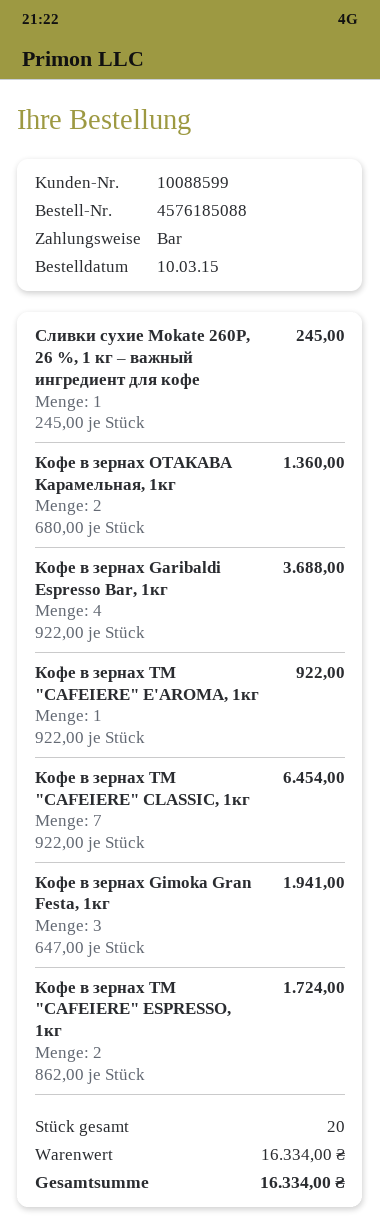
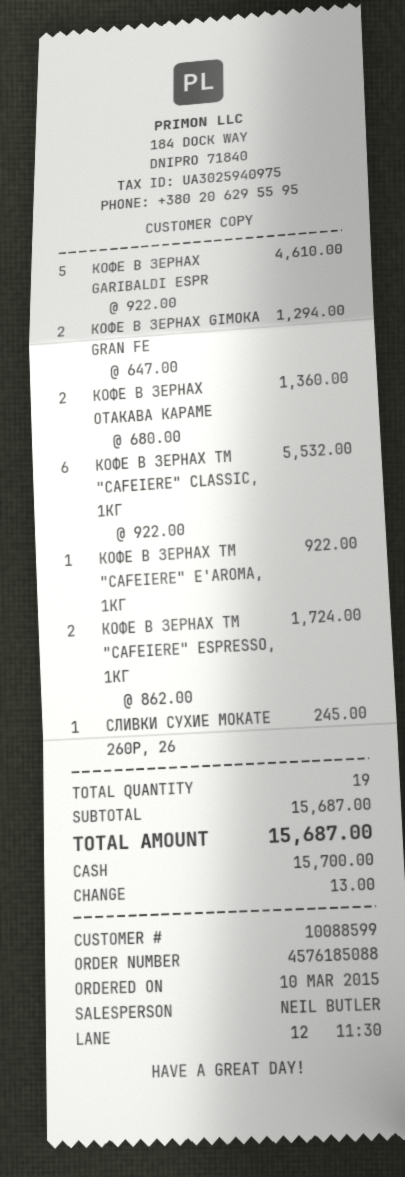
Кофе в зернах Garibaldi Espresso Bar, 1кг: 4 x 922.00 = 3688.00 -> 5 x 922.00 = 4610.00
Кофе в зернах ТМ "CAFEIERE" CLASSIC, 1кг: 7 x 922.00 = 6454.00 -> 6 x 922.00 = 5532.00
Кофе в зернах Gimoka Gran Festa, 1кг: 3 x 647.00 = 1941.00 -> 2 x 647.00 = 1294.00
total quantity: 20 -> 19
subtotal: 16334.00 -> 15687.00
total: 16334.00 -> 15687.00

